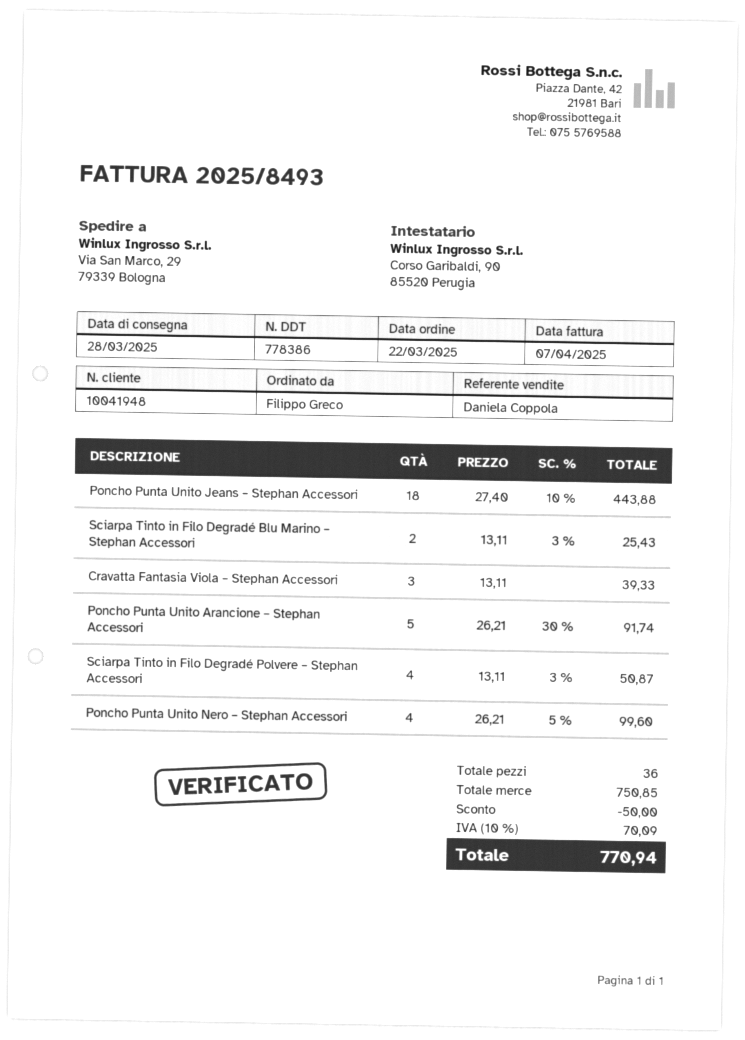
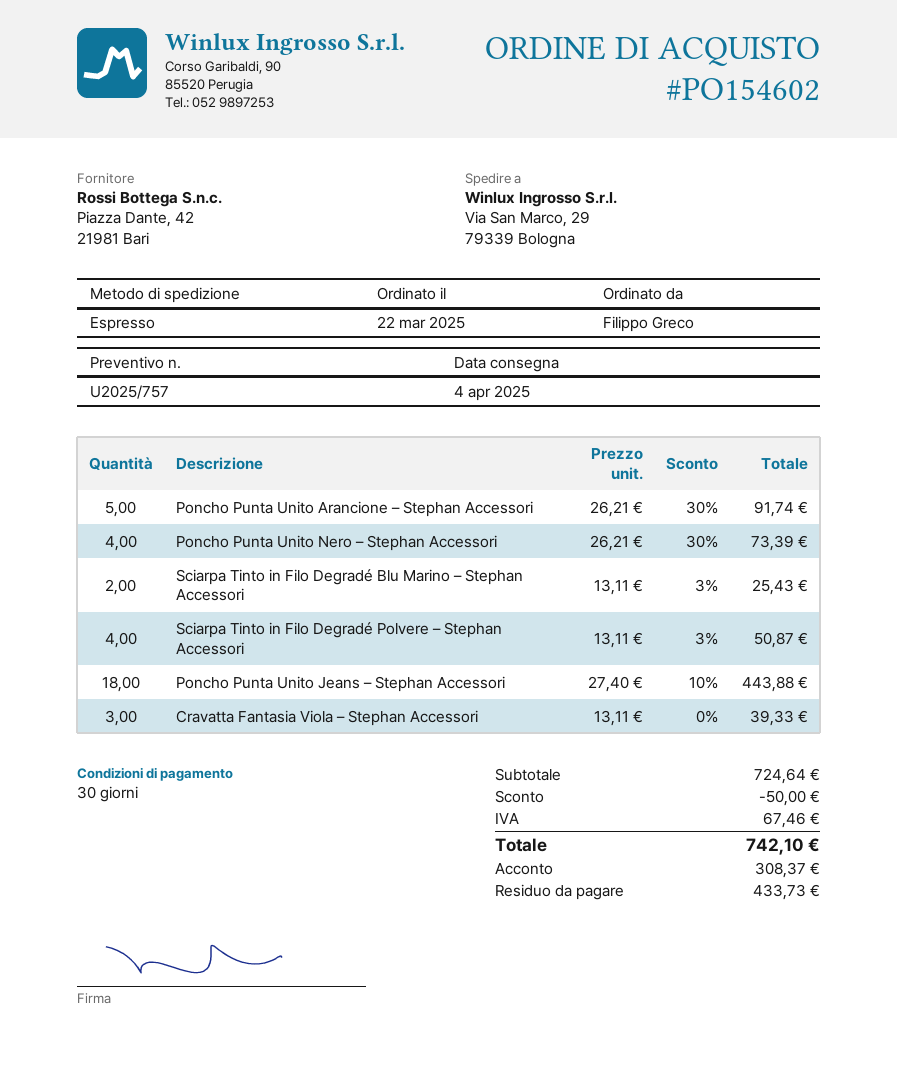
delivery date: 2025-03-28 -> 2025-04-04
Poncho Punta Unito Nero – Stephan Accessori: 4 x 26.21 - 5% = 99.60 -> 4 x 26.21 - 30% = 73.39
subtotal: 750.85 -> 724.64
tax: 70.09 -> 67.46
total: 770.94 -> 742.10

